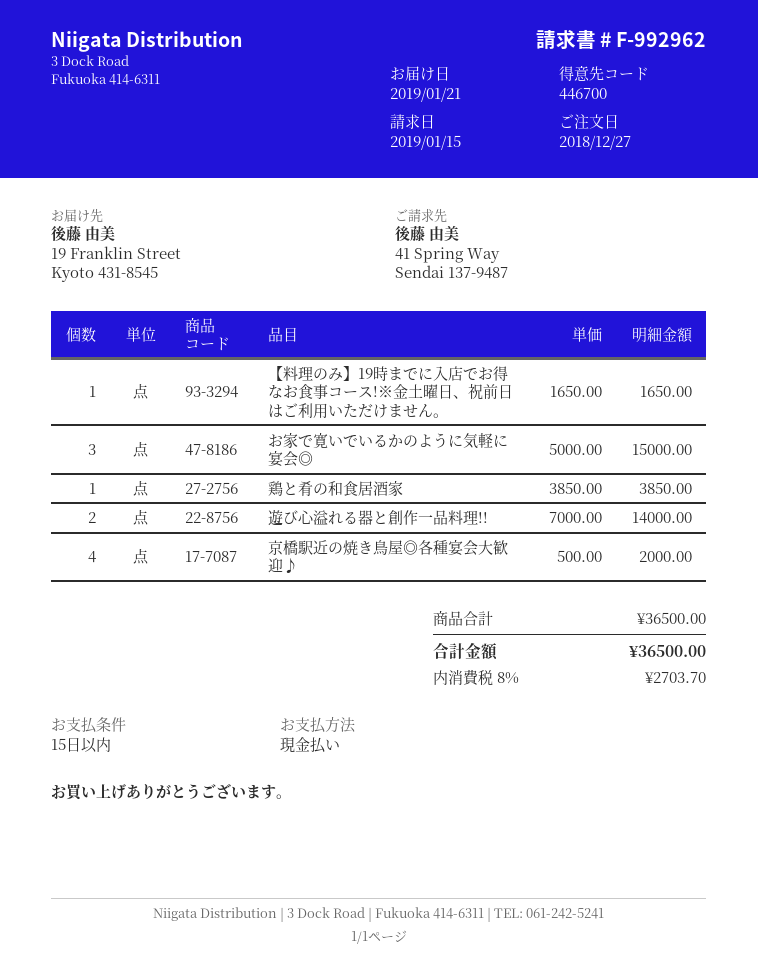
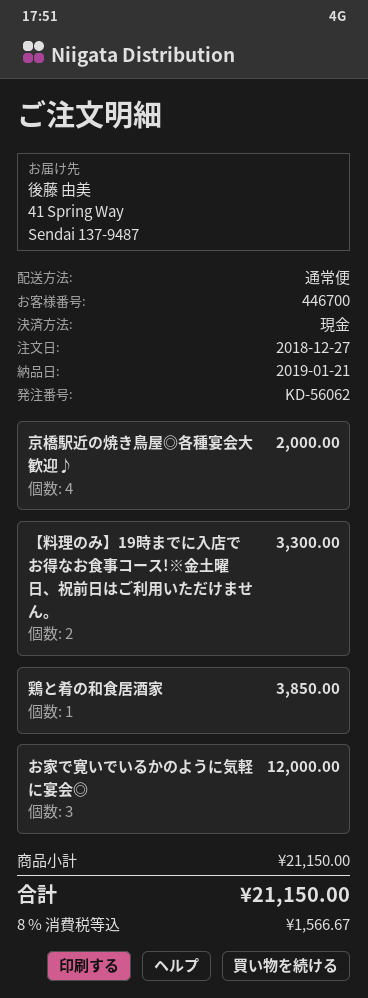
ship to: 19 Franklin Street, Kyoto 431-8545 -> 41 Spring Way, Sendai 137-9487
【料理のみ】19時までに入店でお得なお食事コース!※金土曜日、祝前日はご利用いただけません。: 1 for 1650.00 -> 2 for 3300.00
お家で寛いでいるかのように気軽に宴会◎: 3 for 15000.00 -> 3 for 12000.00
遊び心溢れる器と創作一品料理!!: 2 for 14000.00 -> none
subtotal: 36500.00 -> 21150.00
tax: 8% = 2703.70 -> 8% = 1566.67
total: 36500.00 -> 21150.00

